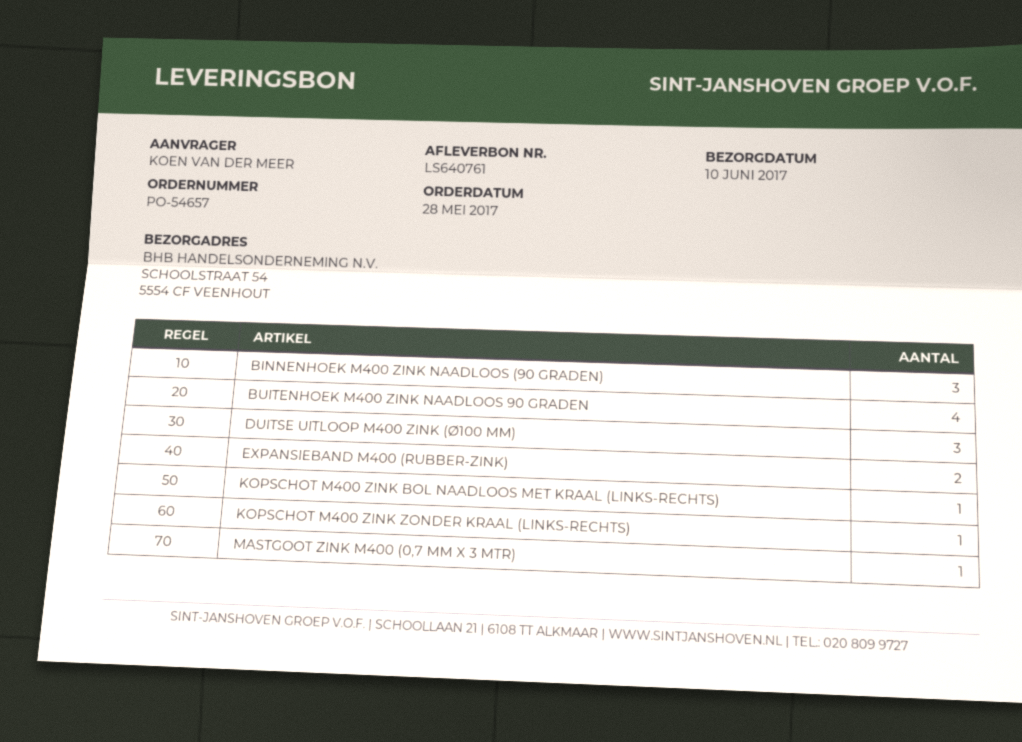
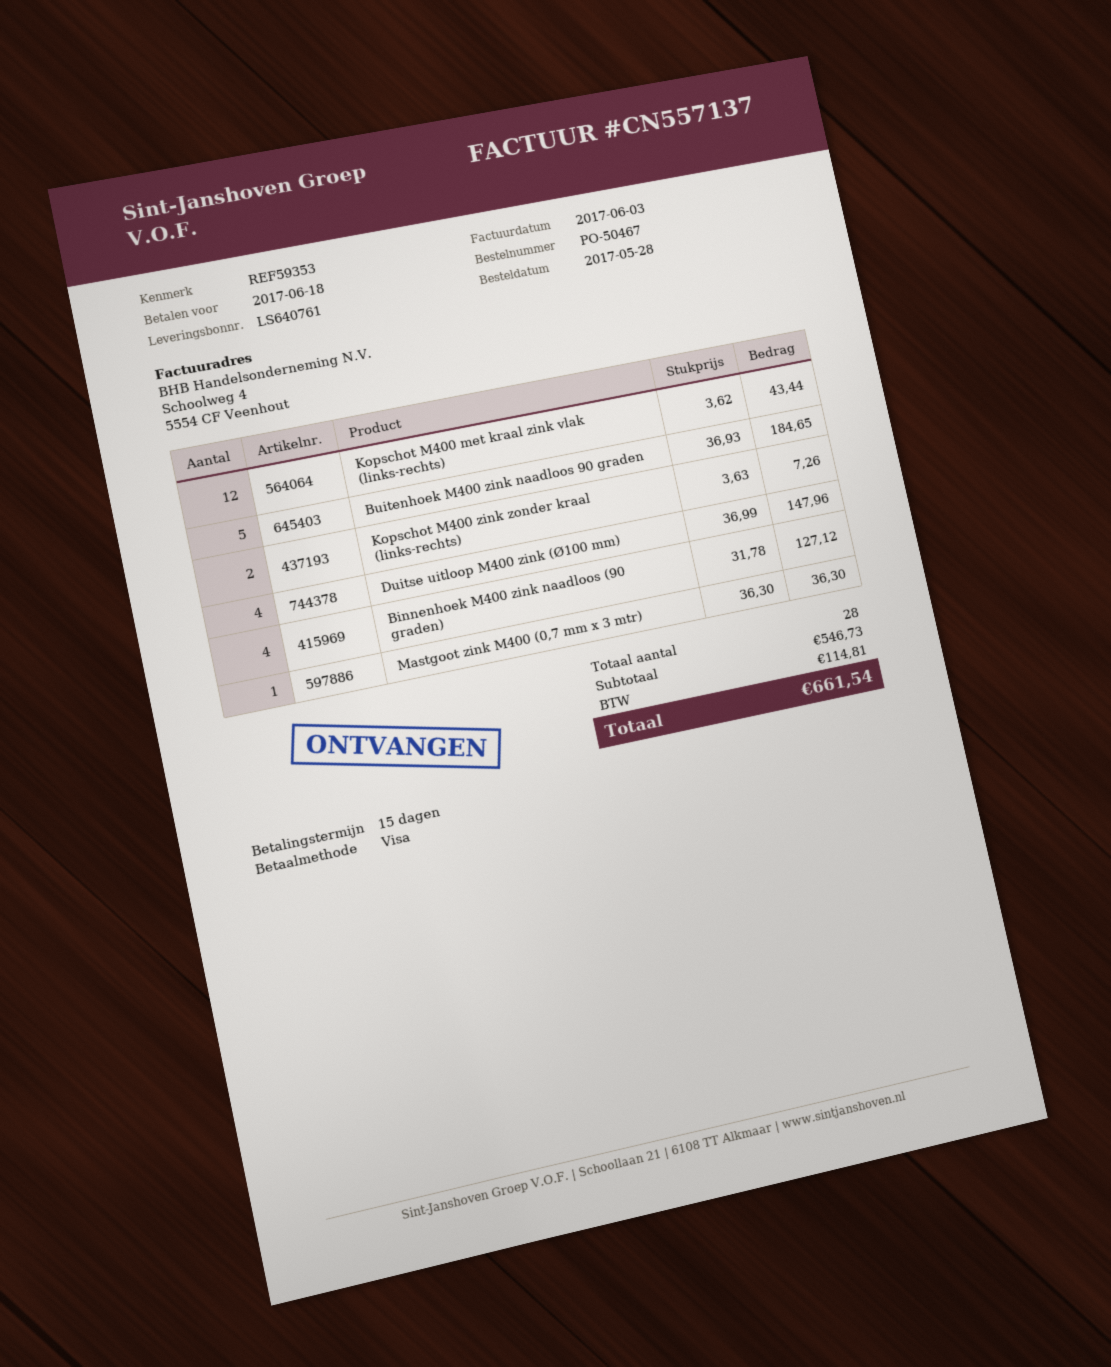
order number: PO-54657 -> PO-50467
BINNENHOEK M400 ZINK NAADLOOS (90 GRADEN): 3 -> 4
BUITENHOEK M400 ZINK NAADLOOS 90 GRADEN: 4 -> 5
DUITSE UITLOOP M400 ZINK (Ø100 MM): 3 -> 4
EXPANSIEBAND M400 (RUBBER-ZINK): 2 -> none
KOPSCHOT M400 ZINK BOL NAADLOOS MET KRAAL (LINKS-RECHTS): 1 -> none
KOPSCHOT M400 ZINK ZONDER KRAAL (LINKS-RECHTS): 1 -> 2
Kopschot M400 met kraal zink vlak (links-rechts): none -> 12

